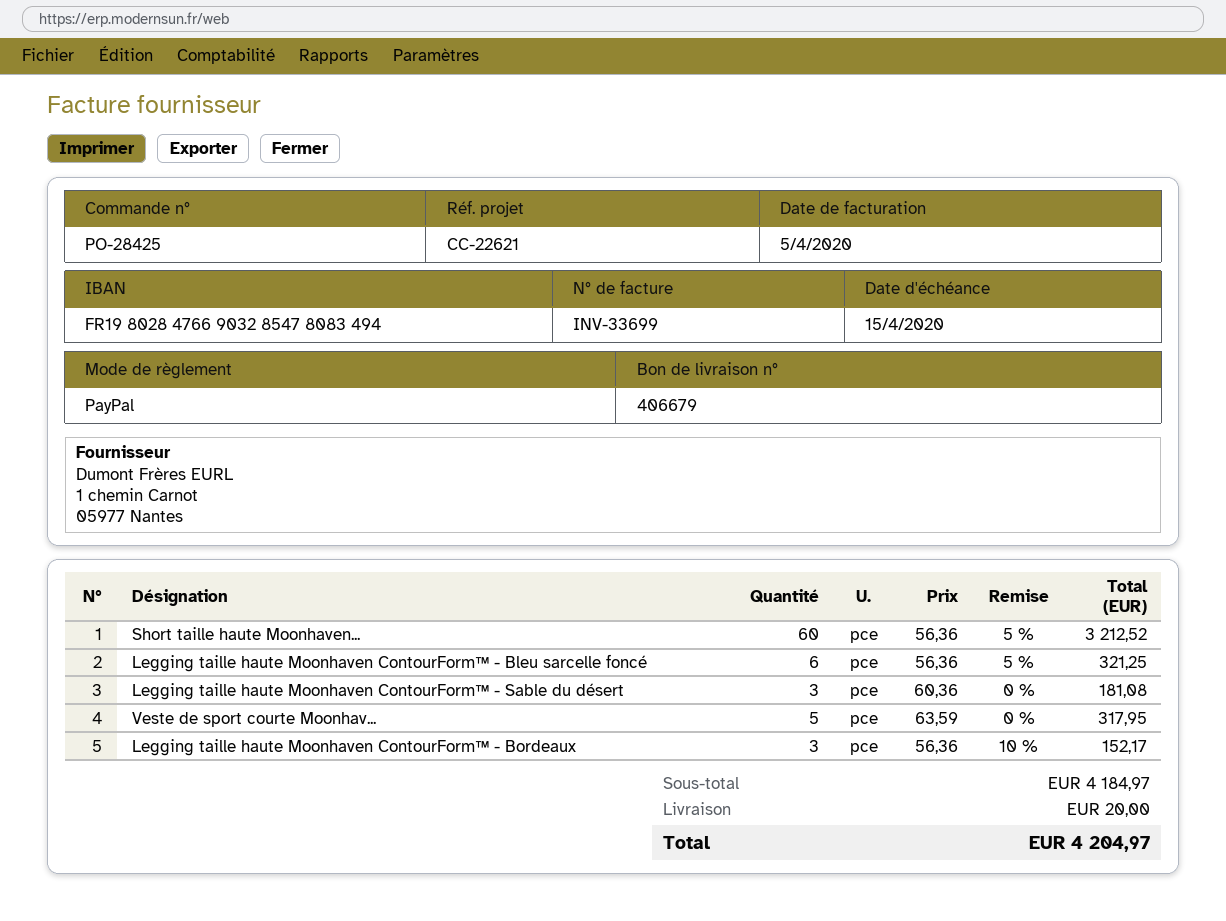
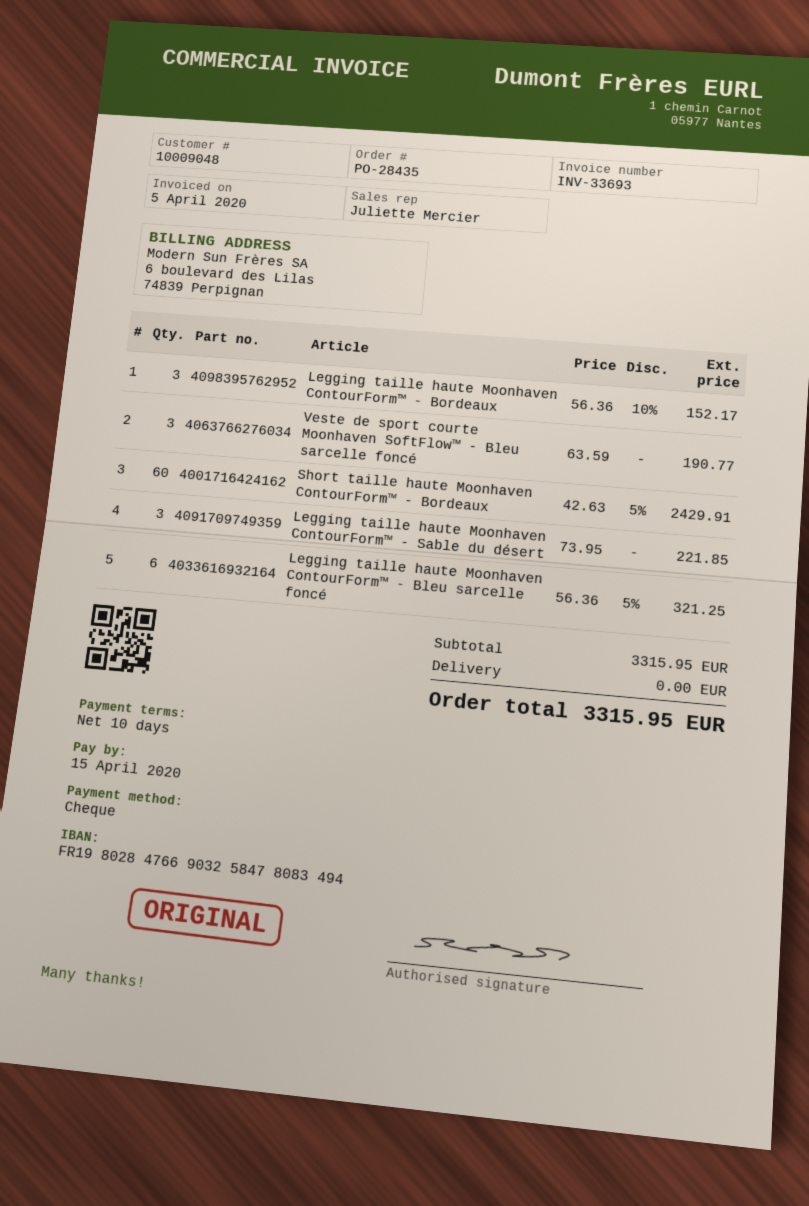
order number: PO-28425 -> PO-28435
invoice number: INV-33699 -> INV-33693
payment method: PayPal -> cheque
bank account: FR1980284766903285478083494 -> FR1980284766903258478083494
Short taille haute Moonhaven...: 60 x 56.36 - 5% = 3212.52 -> 60 x 42.63 - 5% = 2429.91
Legging taille haute Moonhaven ContourForm™ - Sable du désert: 3 x 60.36 = 181.08 -> 3 x 73.95 = 221.85
Veste de sport courte Moonhav...: 5 x 63.59 = 317.95 -> 3 x 63.59 = 190.77
subtotal: 4184.97 -> 3315.95
shipping: 20.00 -> 0.00
total: 4204.97 -> 3315.95

